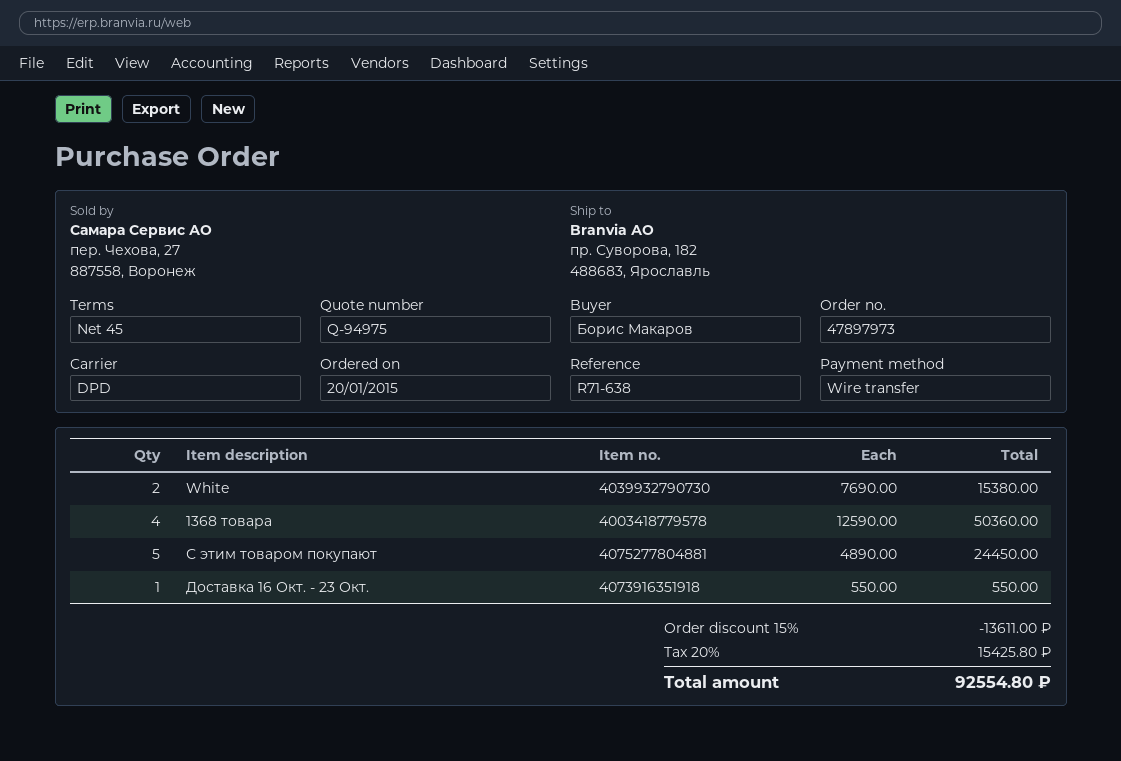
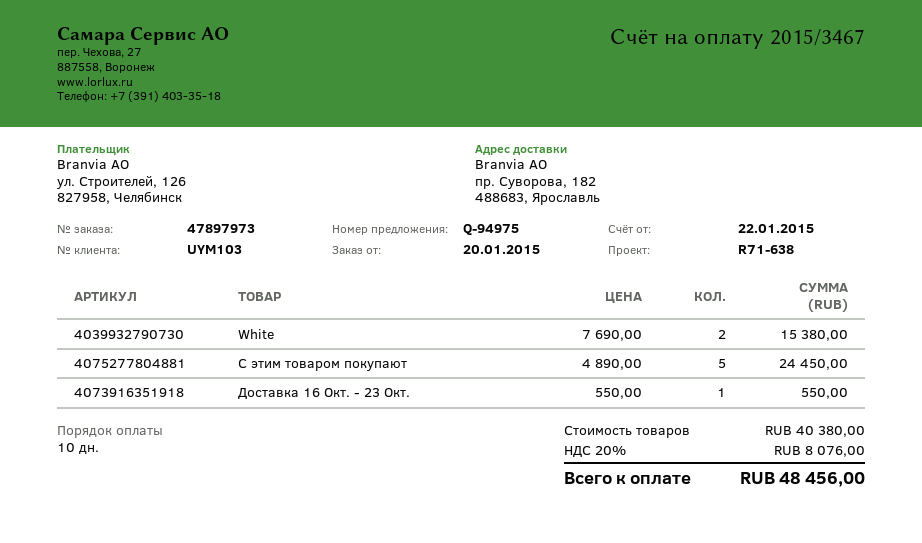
payment terms: 45 days -> 10 days
1368 товара: 4 x 12590.00 = 50360.00 -> none
discount: 15% = 13611.00 -> none
tax: 20% = 15425.80 -> 20% = 8076.00
total: 92554.80 -> 48456.00

